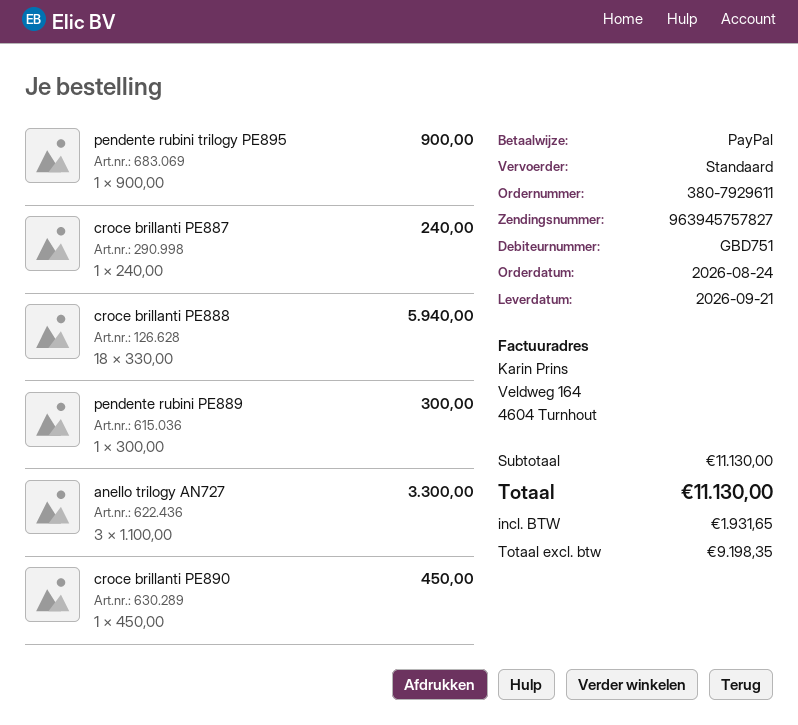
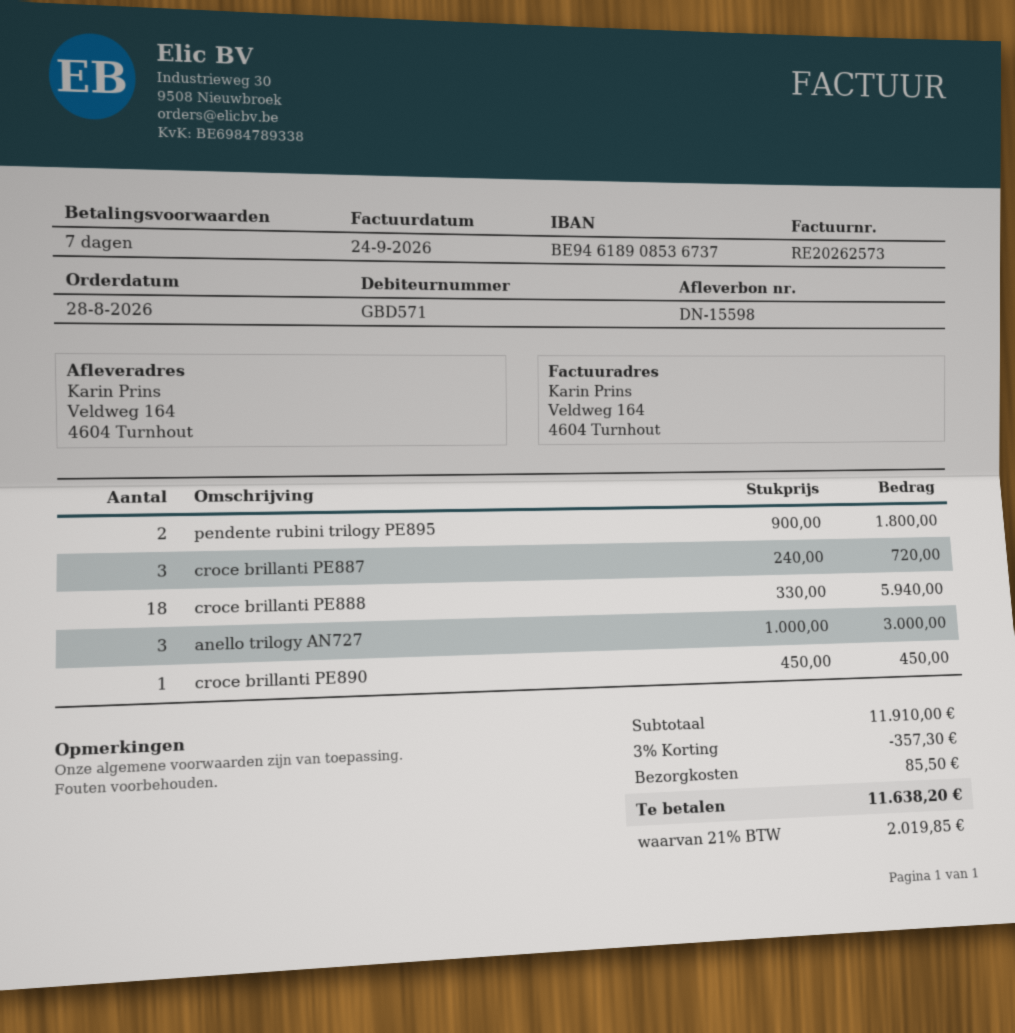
order date: 2026-08-24 -> 2026-08-28
customer number: GBD751 -> GBD571
pendente rubini trilogy PE895: 1 x 900.00 = 900.00 -> 2 x 900.00 = 1800.00
croce brillanti PE887: 1 x 240.00 = 240.00 -> 3 x 240.00 = 720.00
pendente rubini PE889: 1 x 300.00 = 300.00 -> none
anello trilogy AN727: 3 x 1100.00 = 3300.00 -> 3 x 1000.00 = 3000.00
subtotal: 11130.00 -> 11910.00
discount: none -> 3% = 357.30
shipping: none -> 85.50
tax: 1931.65 -> 2019.85
total: 11130.00 -> 11638.20

